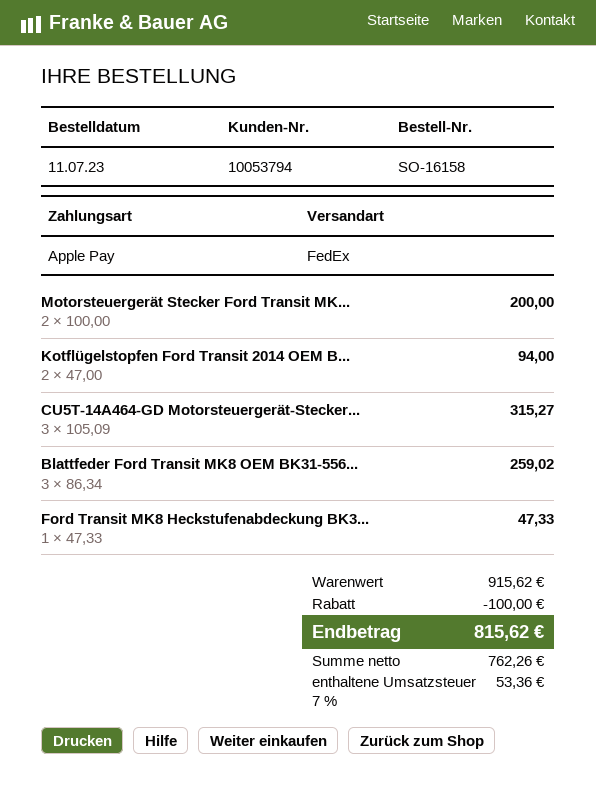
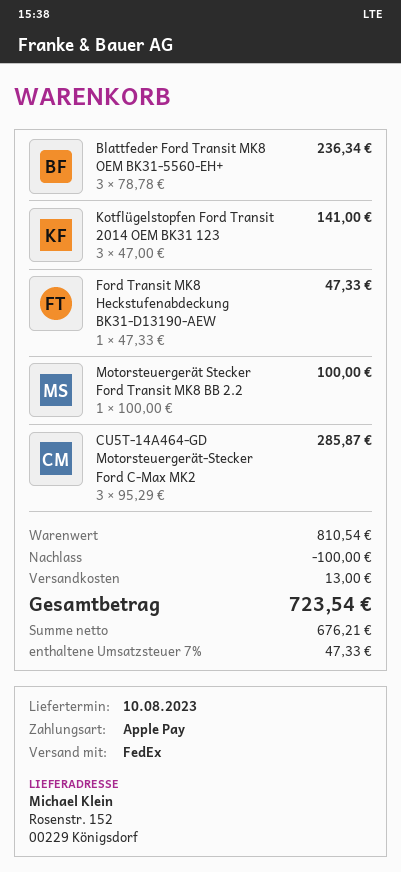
Motorsteuergerät Stecker Ford Transit MK...: 2 x 100.00 = 200.00 -> 1 x 100.00 = 100.00
Kotflügelstopfen Ford Transit 2014 OEM B...: 2 x 47.00 = 94.00 -> 3 x 47.00 = 141.00
CU5T-14A464-GD Motorsteuergerät-Stecker...: 3 x 105.09 = 315.27 -> 3 x 95.29 = 285.87
Blattfeder Ford Transit MK8 OEM BK31-556...: 3 x 86.34 = 259.02 -> 3 x 78.78 = 236.34
subtotal: 915.62 -> 810.54
shipping: none -> 13.00
net: 762.26 -> 676.21
tax: 7% = 53.36 -> 7% = 47.33
total: 815.62 -> 723.54

